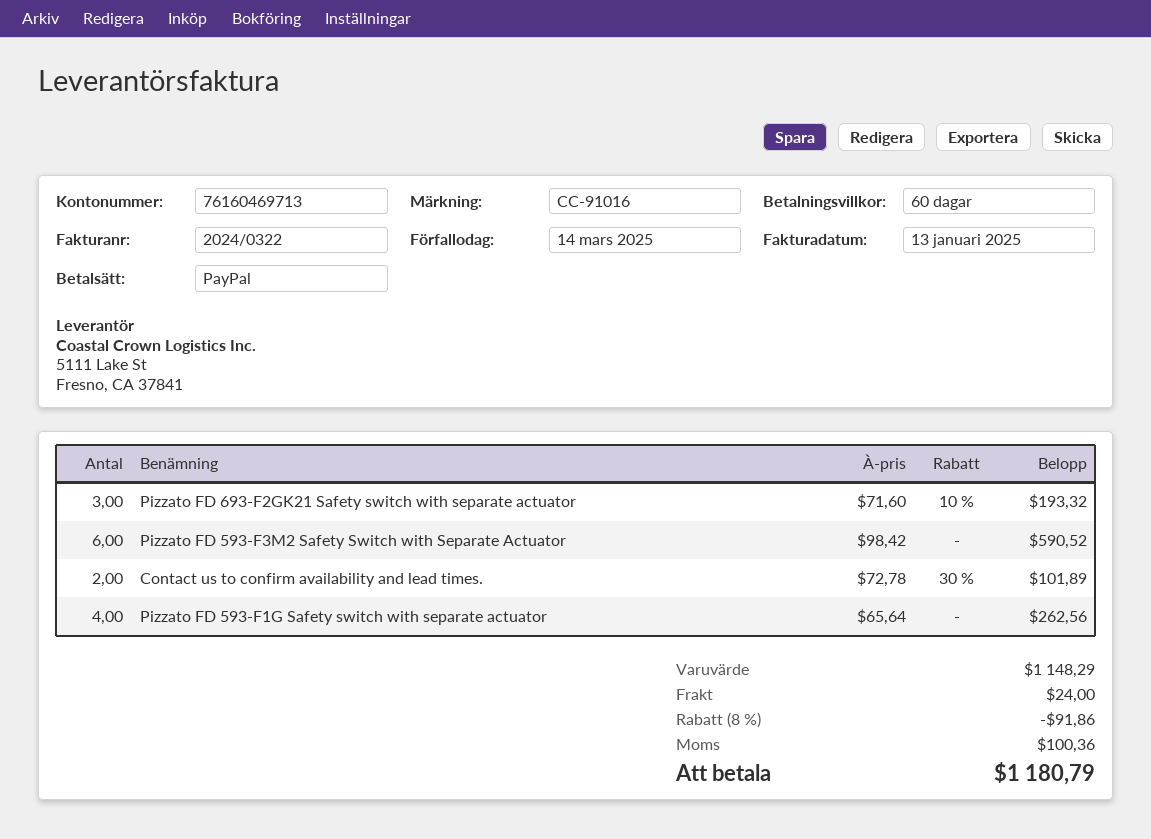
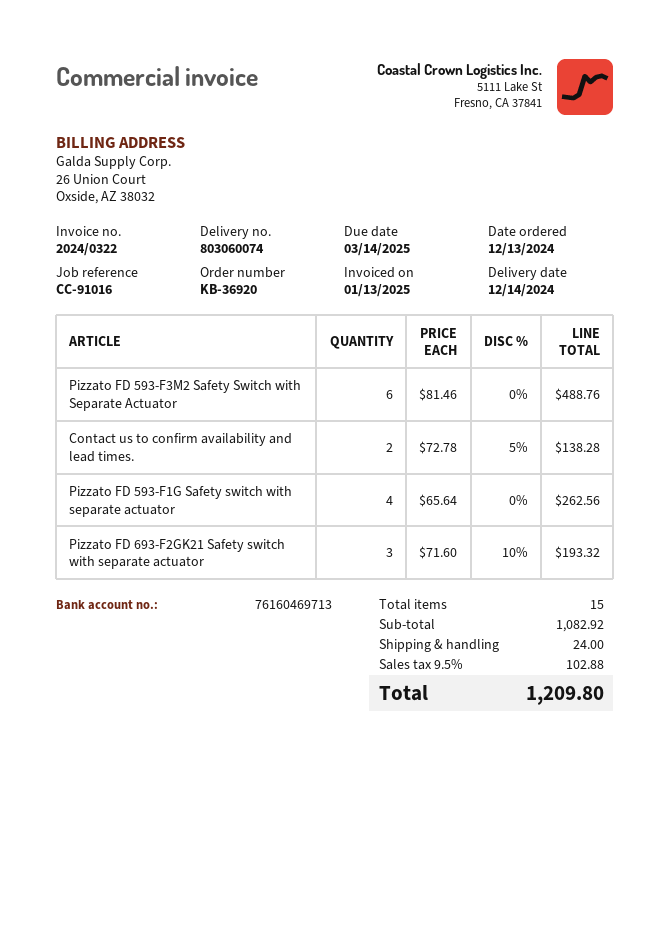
Pizzato FD 593-F3M2 Safety Switch with Separate Actuator: 6 x 98.42 = 590.52 -> 6 x 81.46 = 488.76
Contact us to confirm availability and lead times.: 2 x 72.78 - 30% = 101.89 -> 2 x 72.78 - 5% = 138.28
subtotal: 1148.29 -> 1082.92
discount: 8% = 91.86 -> none
tax: 100.36 -> 102.88
total: 1180.79 -> 1209.80

